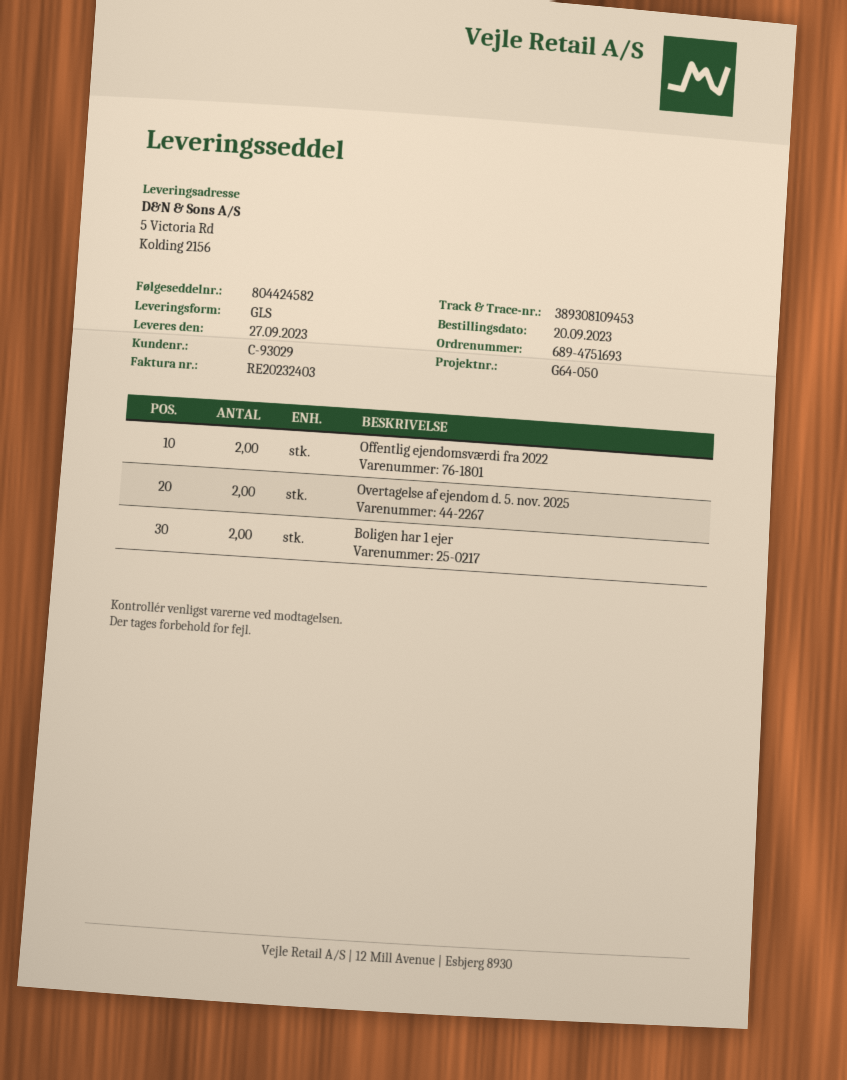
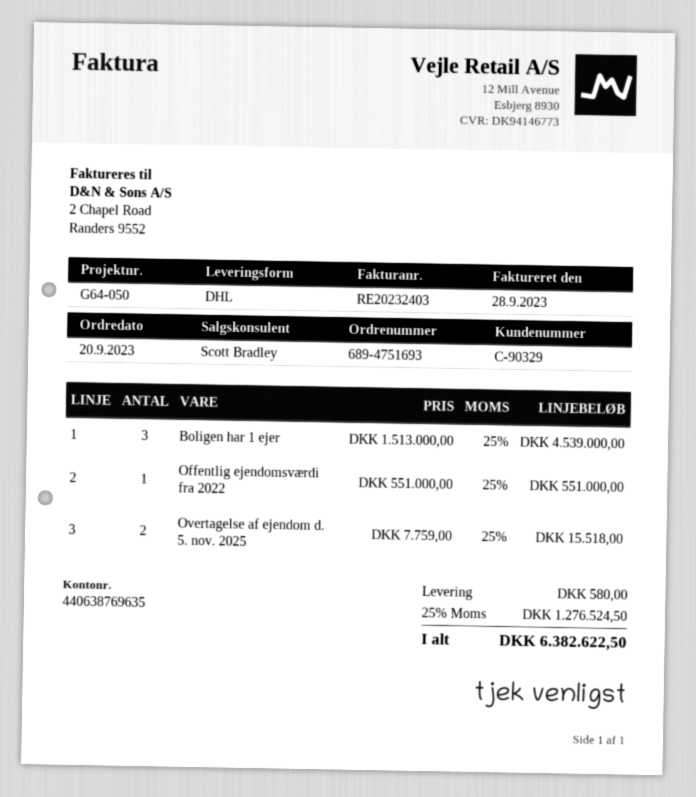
customer number: C-93029 -> C-90329
shipping method: GLS -> DHL
Offentlig ejendomsværdi fra 2022: 2 -> 1
Boligen har 1 ejer: 2 -> 3

